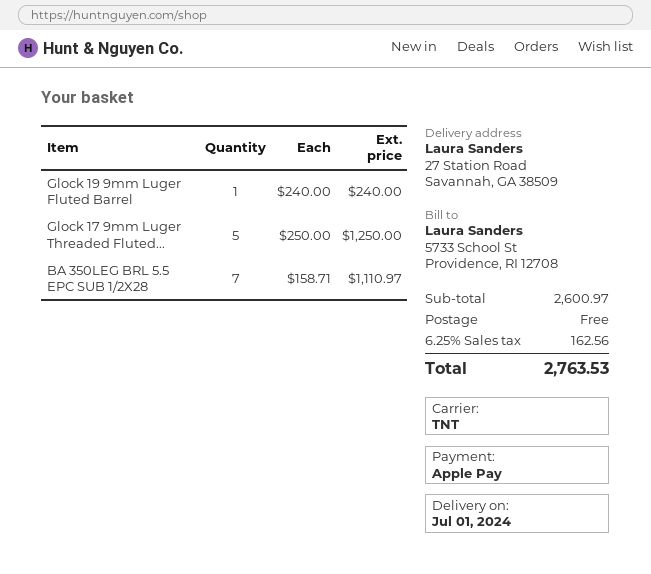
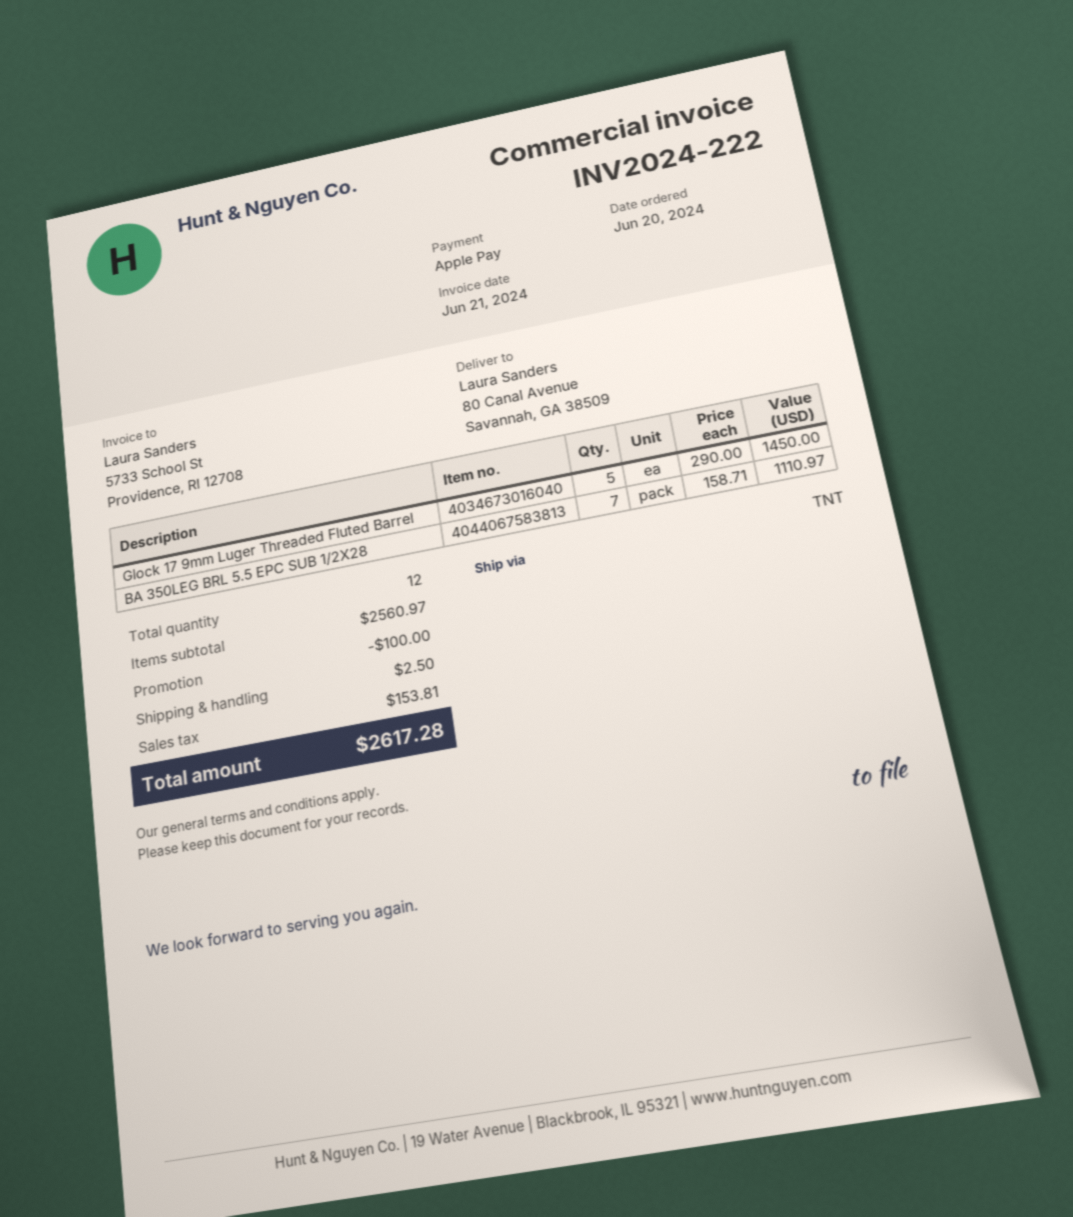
ship to: 27 Station Road, Savannah, GA 38509 -> 80 Canal Avenue, Savannah, GA 38509
Glock 19 9mm Luger Fluted Barrel: 1 x 240.00 = 240.00 -> none
Glock 17 9mm Luger Threaded Fluted...: 5 x 250.00 = 1250.00 -> 5 x 290.00 = 1450.00
subtotal: 2600.97 -> 2560.97
discount: none -> 100.00
shipping: 0.00 -> 2.50
tax: 162.56 -> 153.81
total: 2763.53 -> 2617.28

